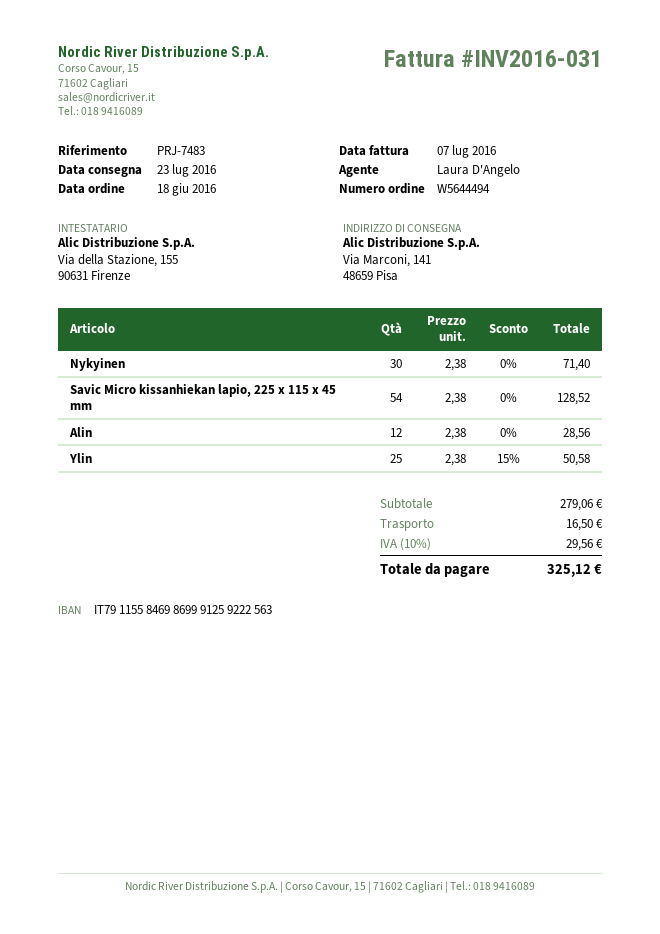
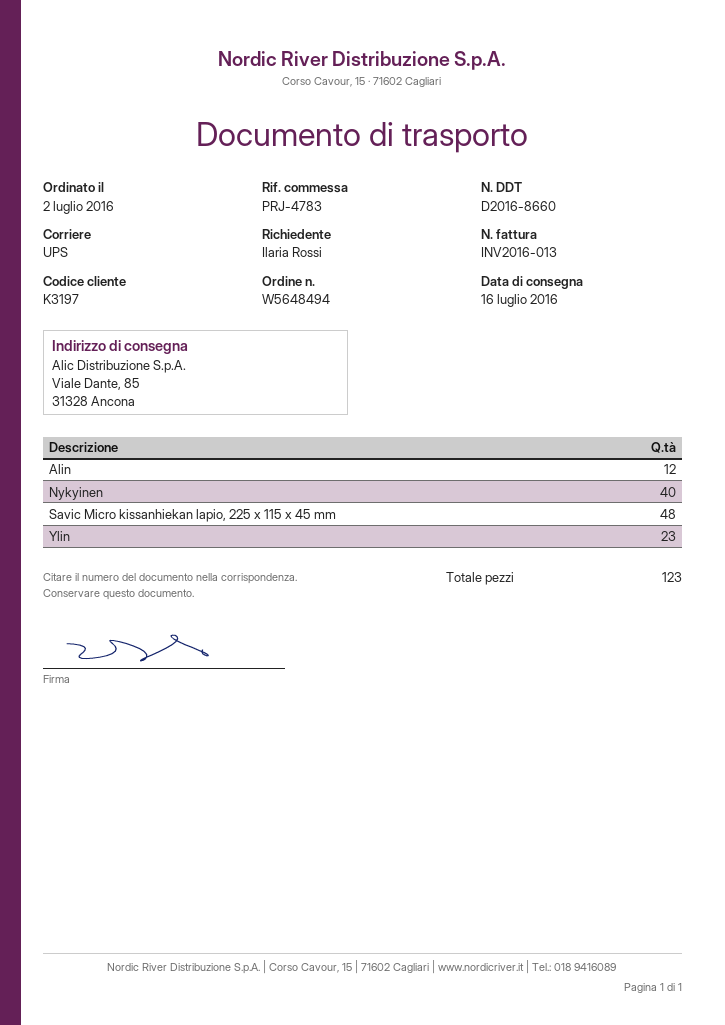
order number: W5644494 -> W5648494
order date: 2016-06-18 -> 2016-07-02
delivery date: 2016-07-23 -> 2016-07-16
invoice number: INV2016-031 -> INV2016-013
reference: PRJ-7483 -> PRJ-4783
ship to: Via Marconi, 141, 48659 Pisa -> Viale Dante, 85, 31328 Ancona
Nykyinen: 30 -> 40
Savic Micro kissanhiekan lapio, 225 x 115 x 45 mm: 54 -> 48
Ylin: 25 -> 23

